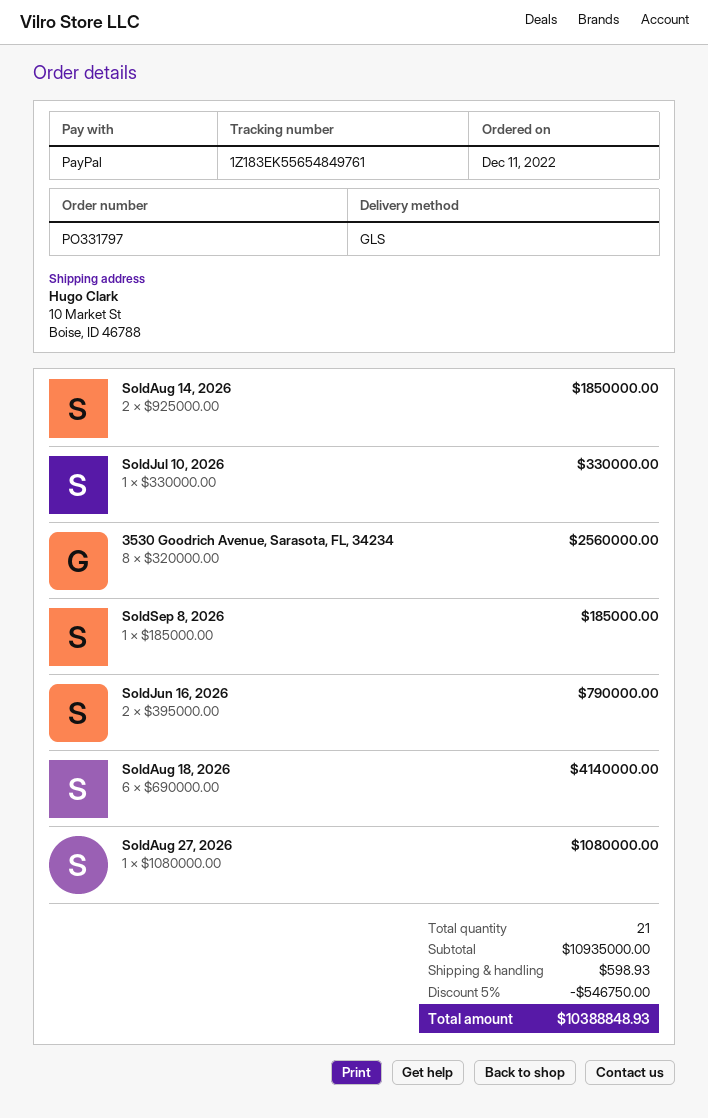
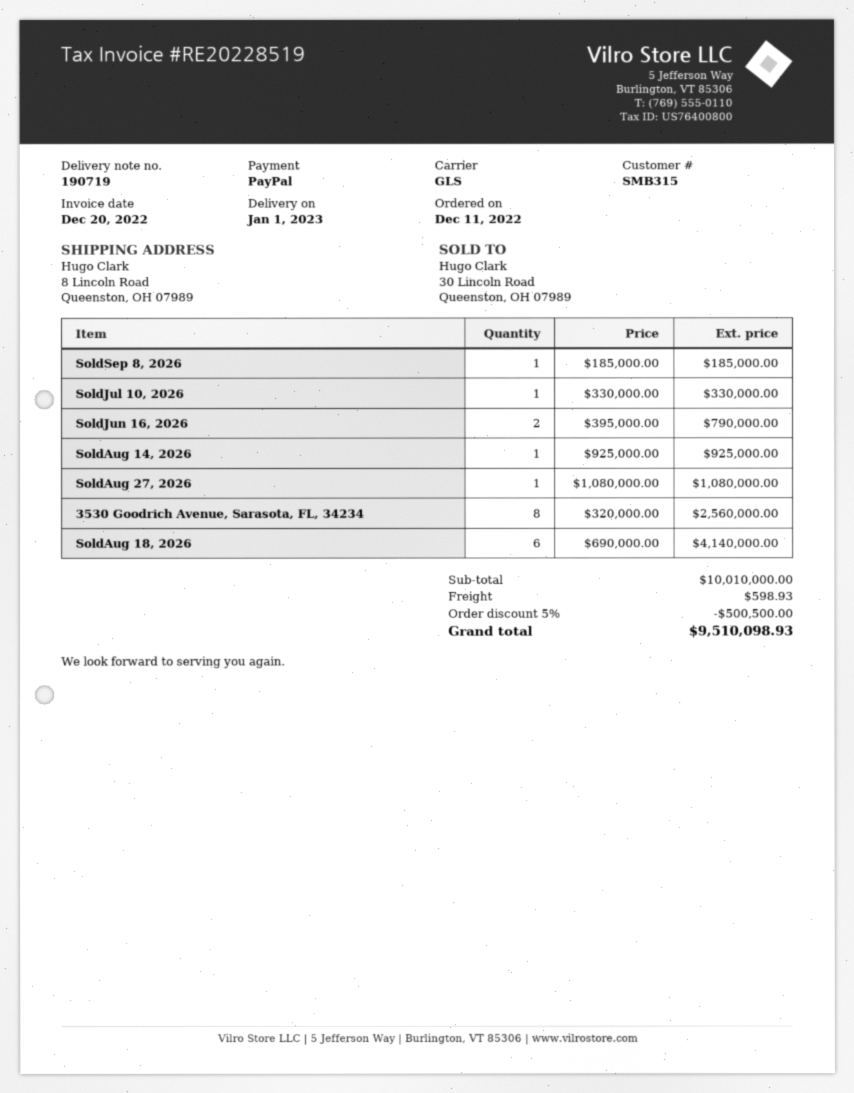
ship to: 10 Market St, Boise, ID 46788 -> 8 Lincoln Road, Queenston, OH 07989
SoldAug 14, 2026: 2 x 925000.00 = 1850000.00 -> 1 x 925000.00 = 925000.00
subtotal: 10935000.00 -> 10010000.00
discount: 5% = 546750.00 -> 5% = 500500.00
total: 10388848.93 -> 9510098.93

